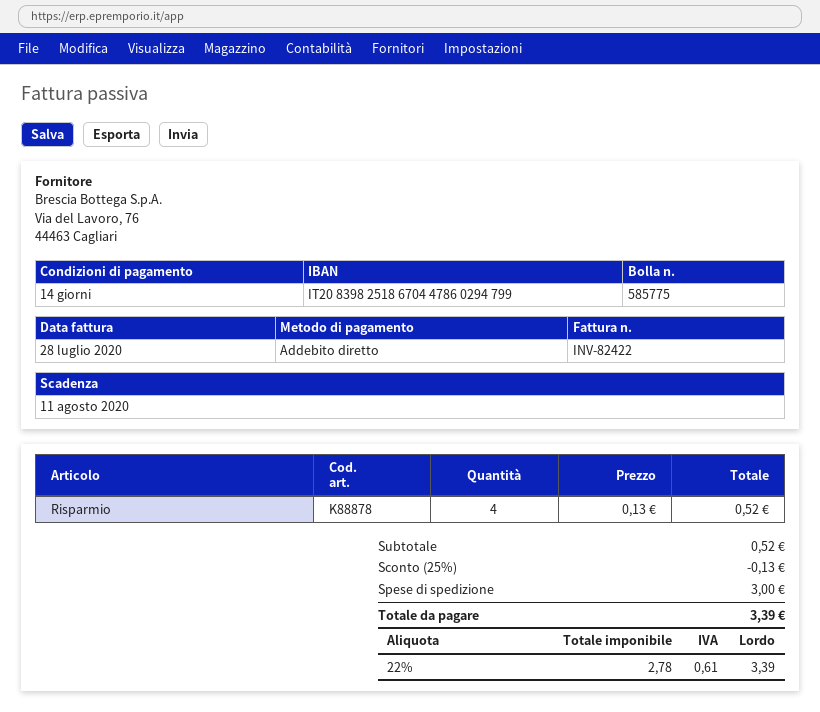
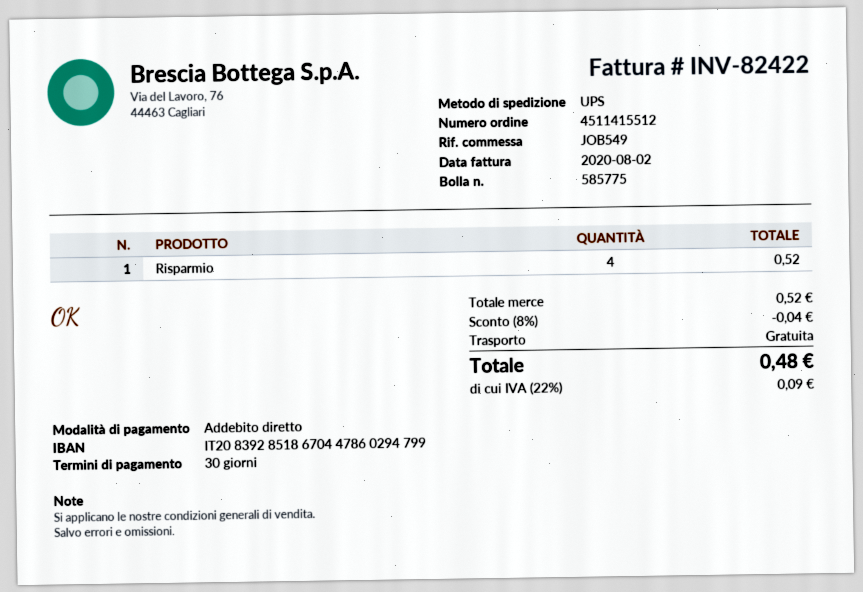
invoice date: 2020-07-28 -> 2020-08-02
payment terms: 14 days -> 30 days
bank account: IT2083982518670447860294799 -> IT2083928518670447860294799
discount: 25% = 0.13 -> 8% = 0.04
shipping: 3.00 -> 0.00
tax: 22% = 0.61 -> 22% = 0.09
total: 3.39 -> 0.48

